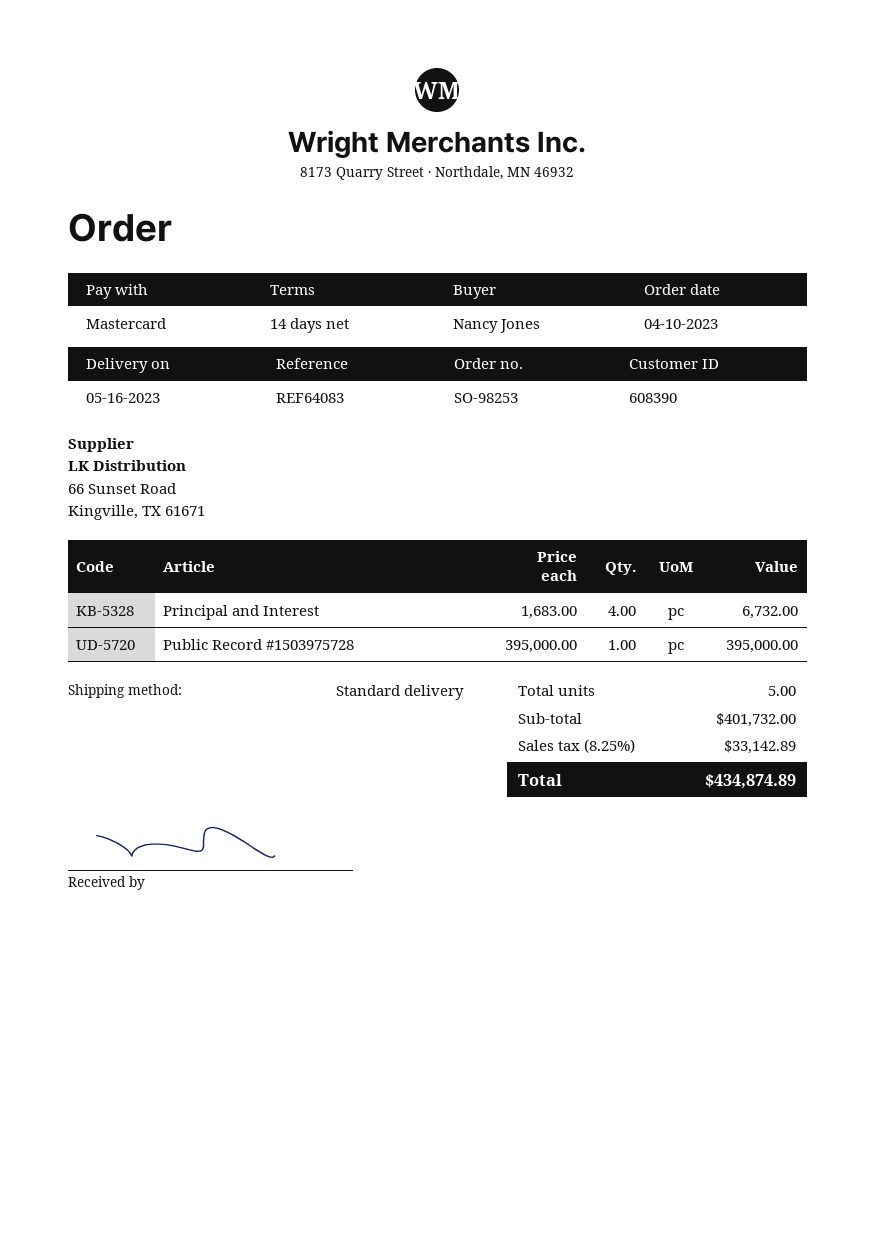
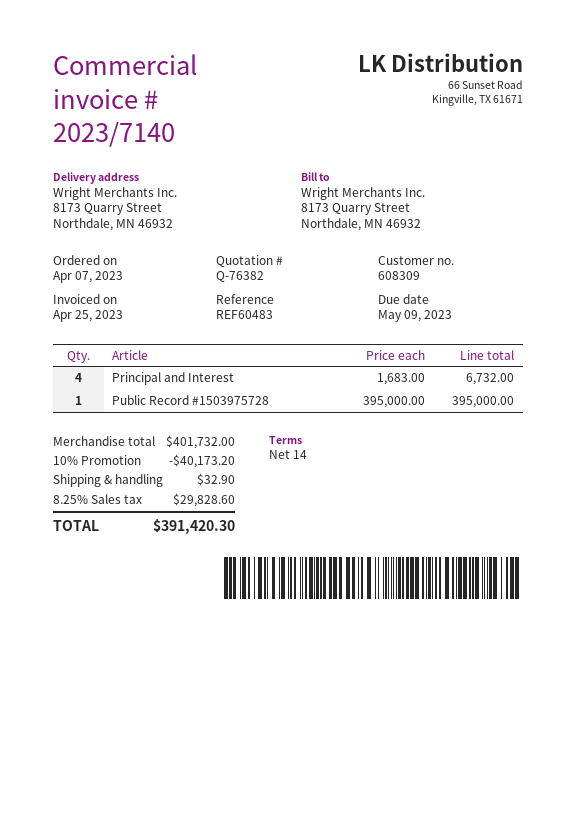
order date: 2023-04-10 -> 2023-04-07
customer number: 608390 -> 608309
reference: REF64083 -> REF60483
discount: none -> 10% = 40173.20
shipping: none -> 32.90
tax: 8.25% = 33142.89 -> 8.25% = 29828.60
total: 434874.89 -> 391420.30

